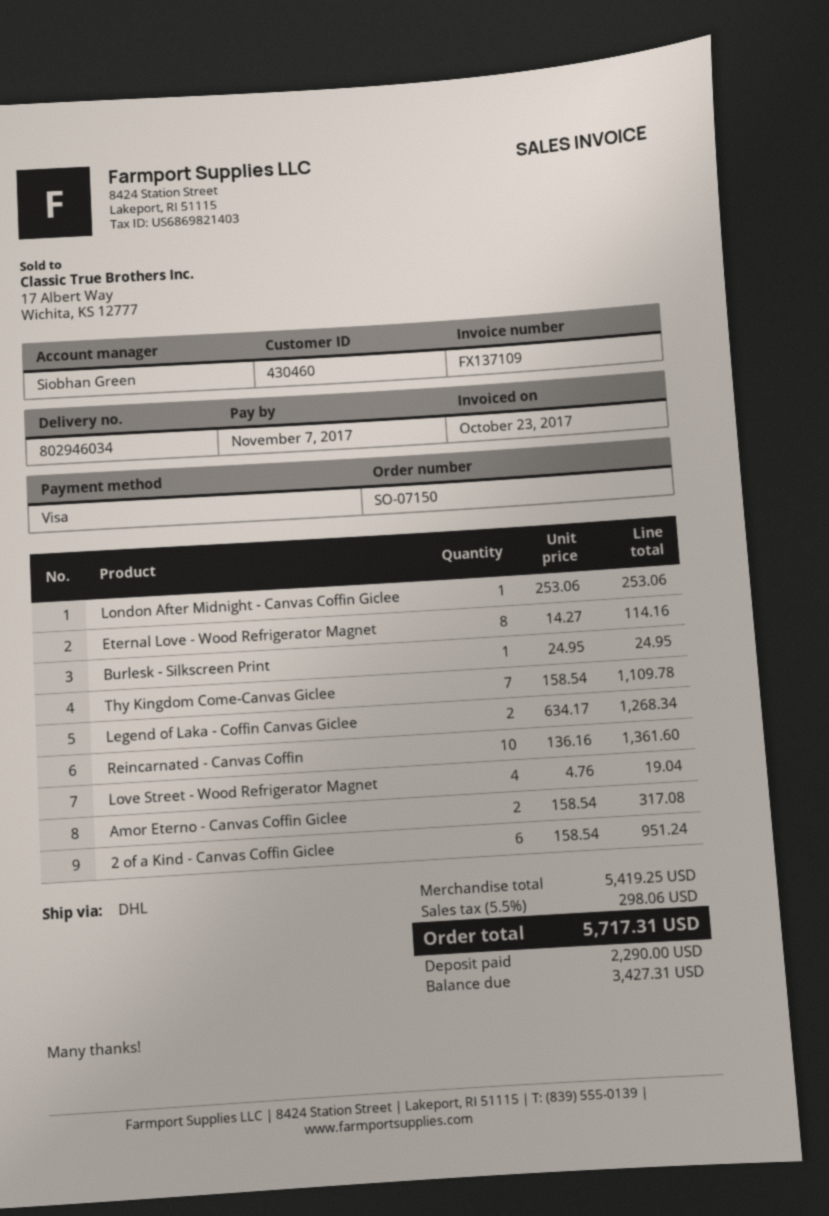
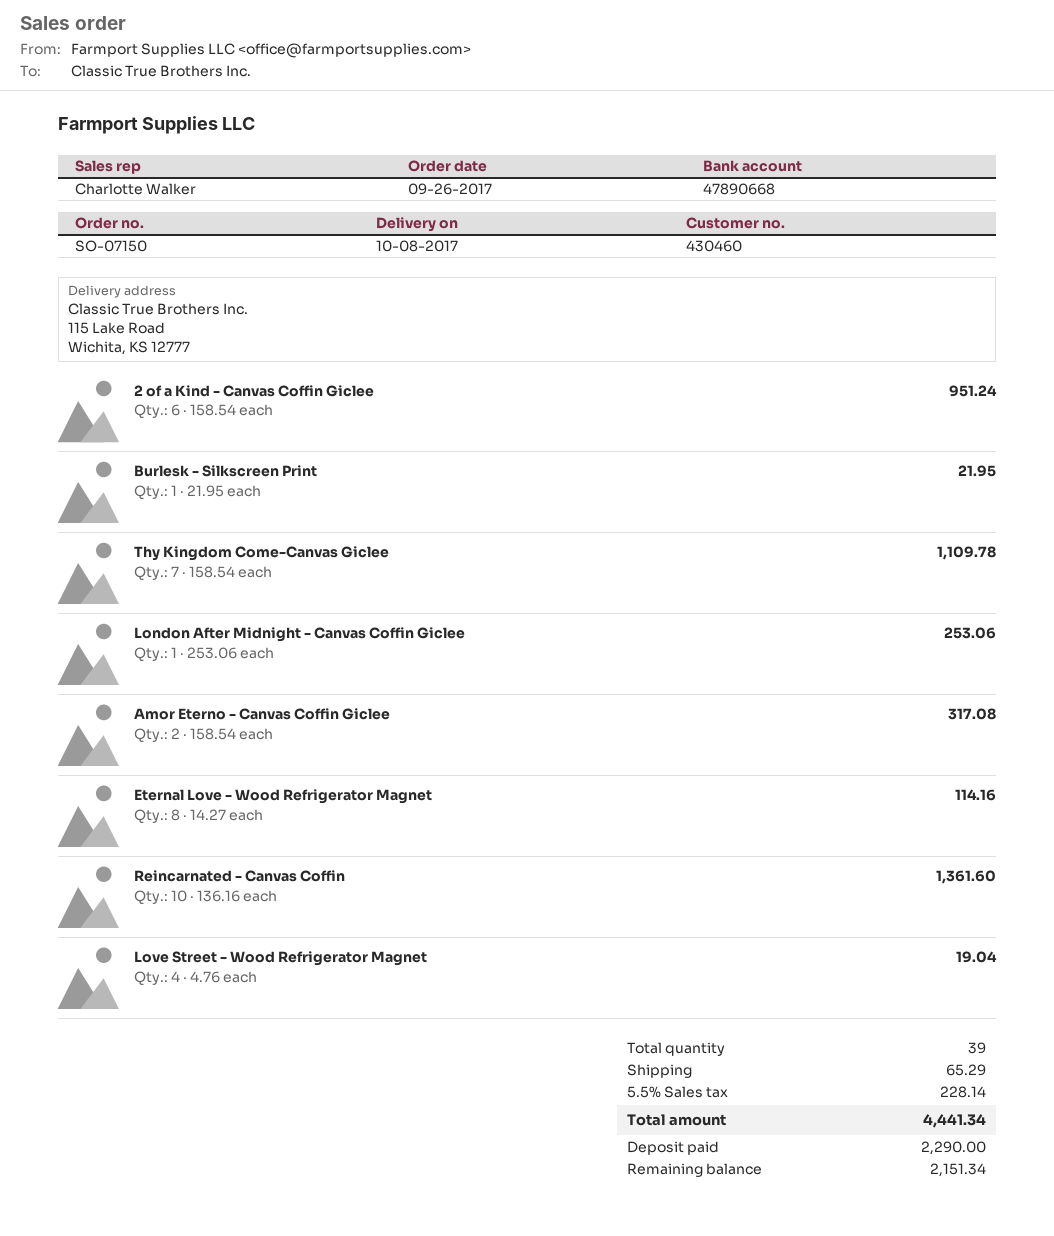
sales rep: Siobhan Green -> Charlotte Walker
Burlesk - Silkscreen Print: 1 x 24.95 = 24.95 -> 1 x 21.95 = 21.95
Legend of Laka - Coffin Canvas Giclee: 2 x 634.17 = 1268.34 -> none
shipping: none -> 65.29
tax: 5.5% = 298.06 -> 5.5% = 228.14
total: 5717.31 -> 4441.34
balance: 3427.31 -> 2151.34

